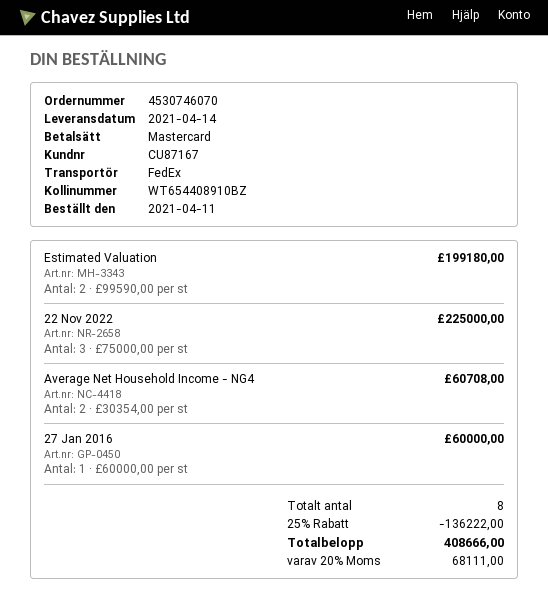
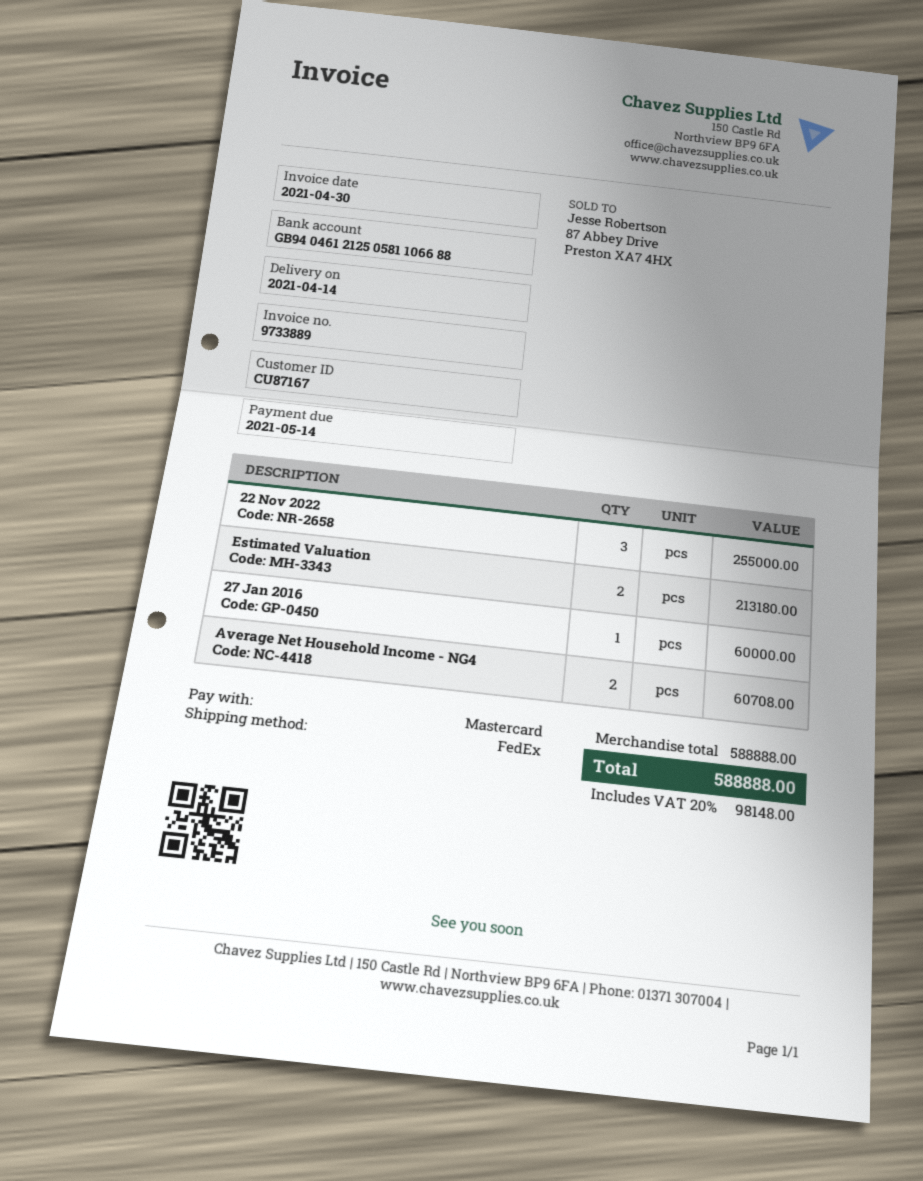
Estimated Valuation: 2 for 199180.00 -> 2 for 213180.00
22 Nov 2022: 3 for 225000.00 -> 3 for 255000.00
discount: 25% = 136222.00 -> none
tax: 20% = 68111.00 -> 20% = 98148.00
total: 408666.00 -> 588888.00

